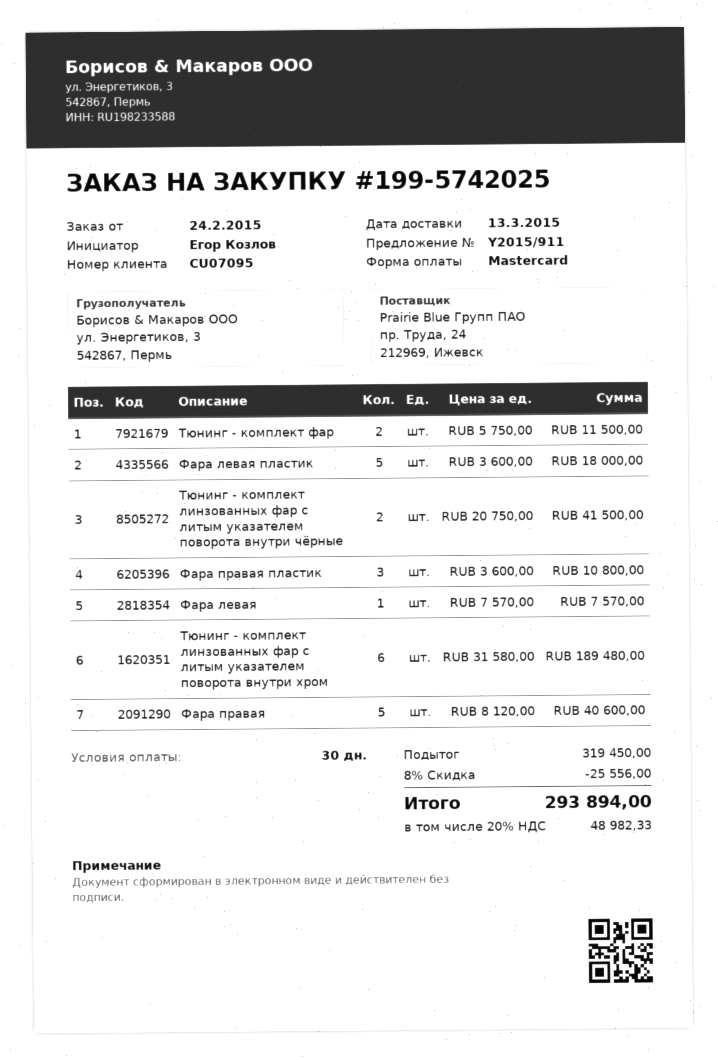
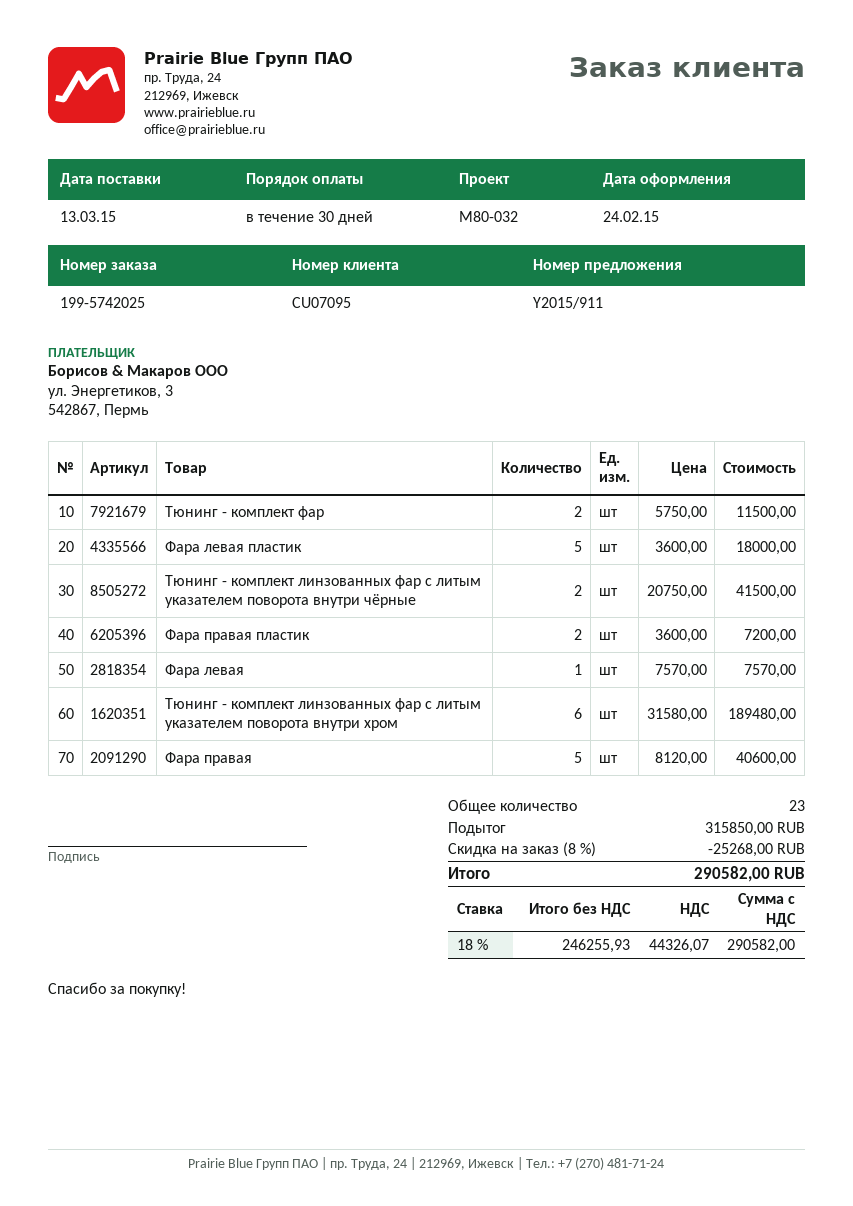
Фара правая пластик: 3 x 3600.00 = 10800.00 -> 2 x 3600.00 = 7200.00
subtotal: 319450.00 -> 315850.00
discount: 8% = 25556.00 -> 8% = 25268.00
tax: 20% = 48982.33 -> 18% = 44326.07
total: 293894.00 -> 290582.00

